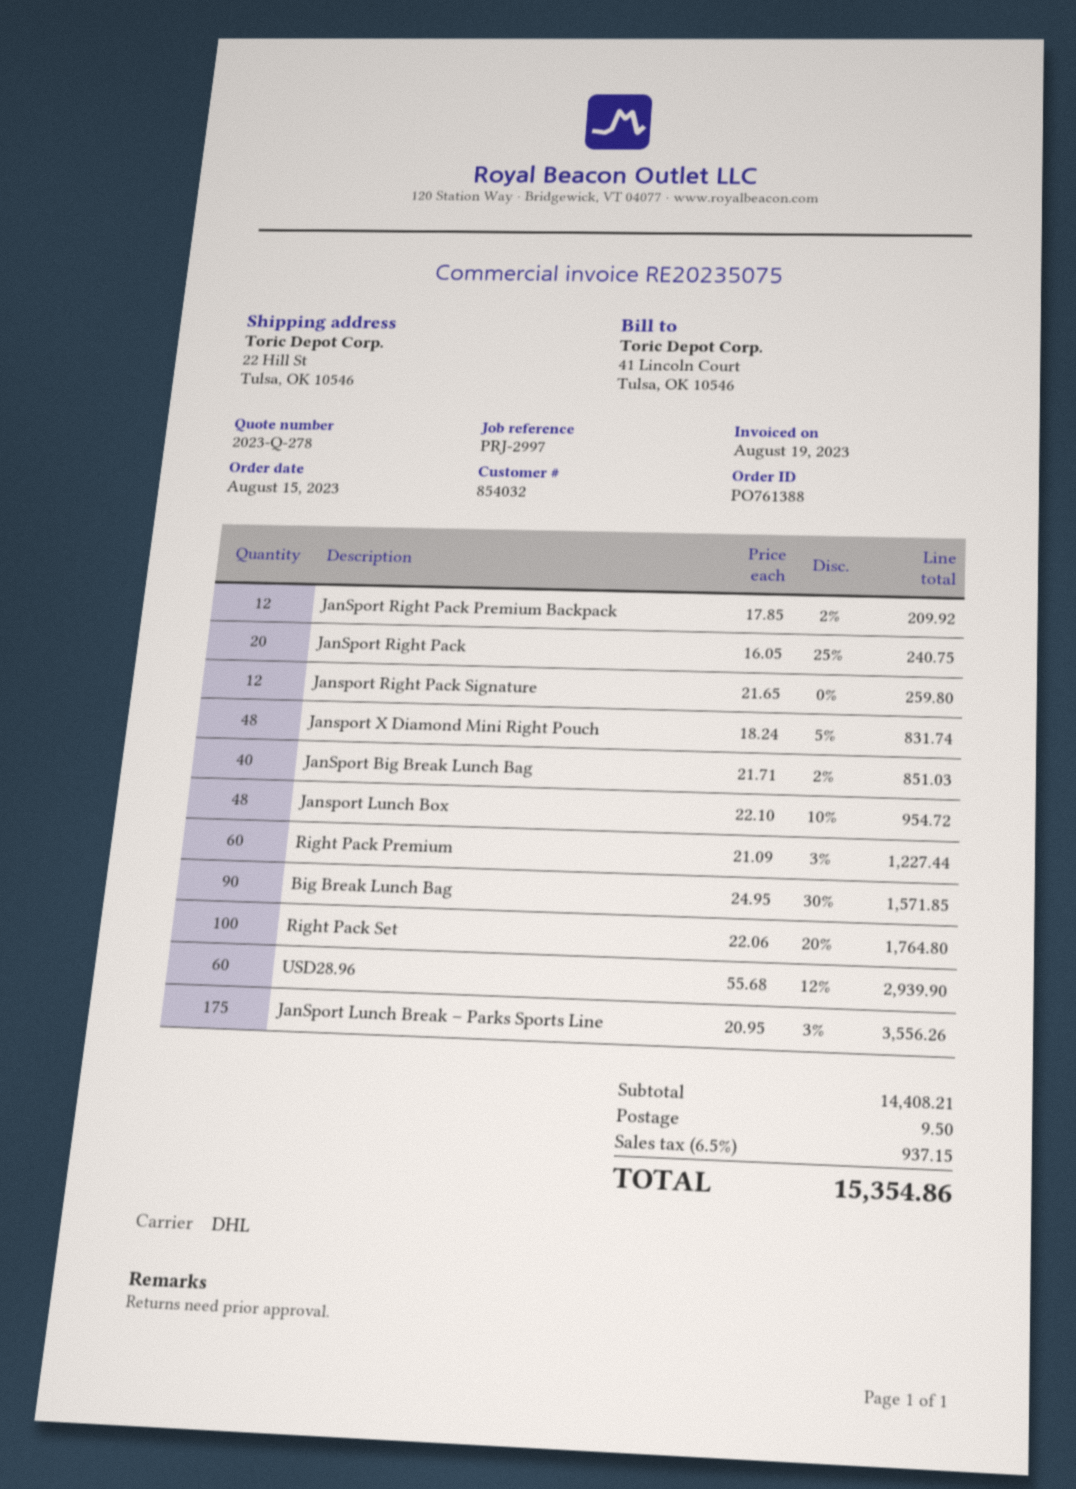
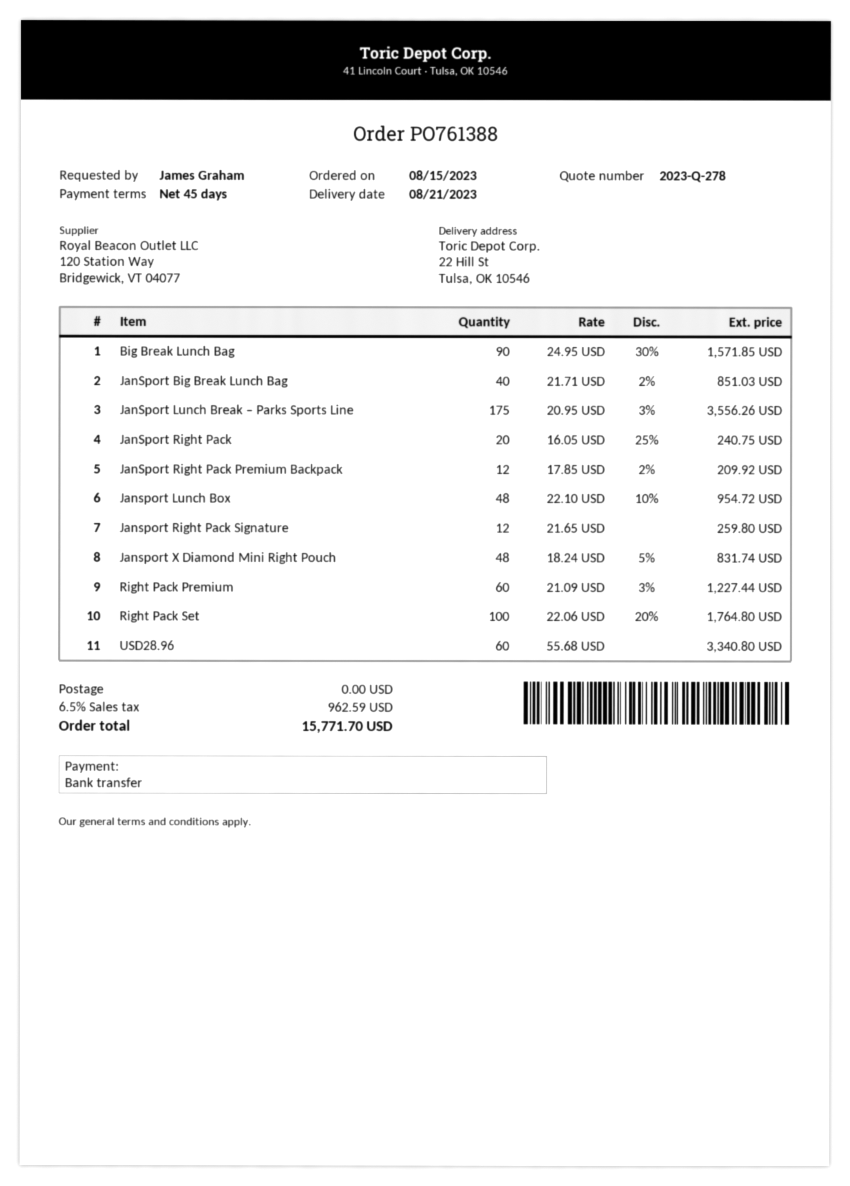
USD28.96: 60 x 55.68 - 12% = 2939.90 -> 60 x 55.68 = 3340.80
shipping: 9.50 -> 0.00
tax: 6.5% = 937.15 -> 6.5% = 962.59
total: 15354.86 -> 15771.70

